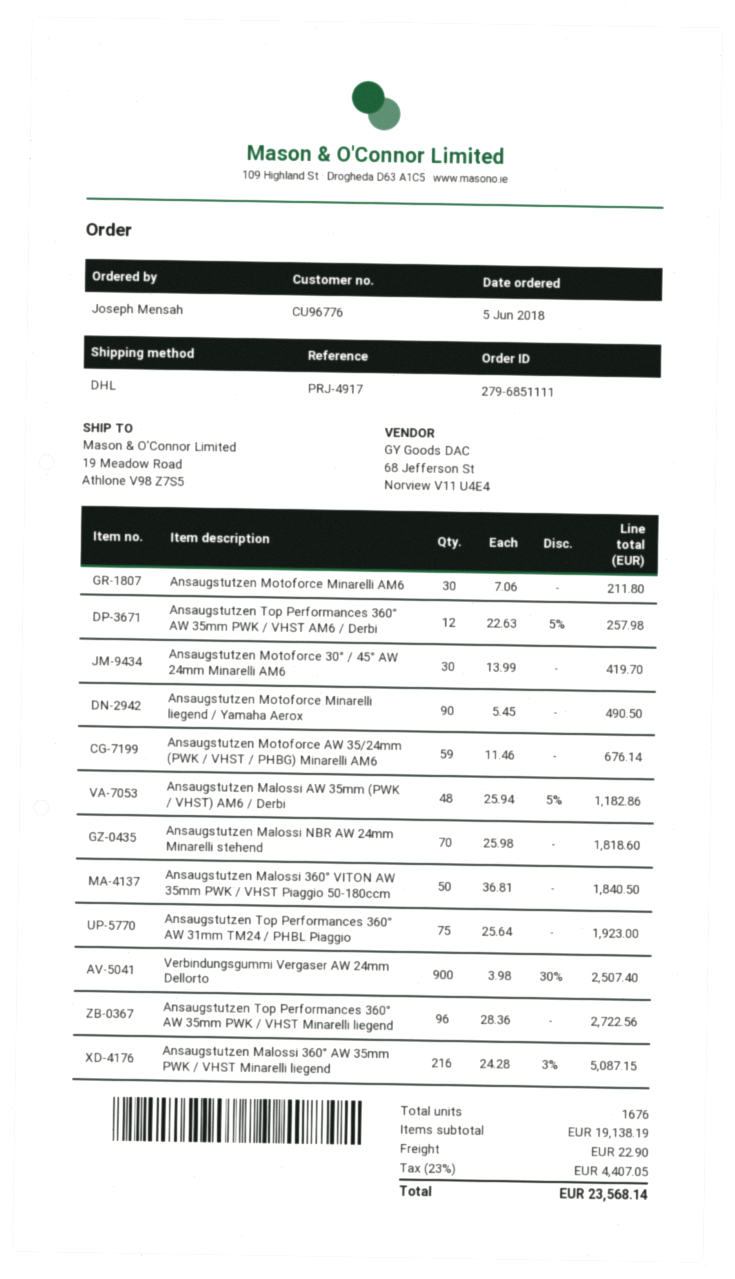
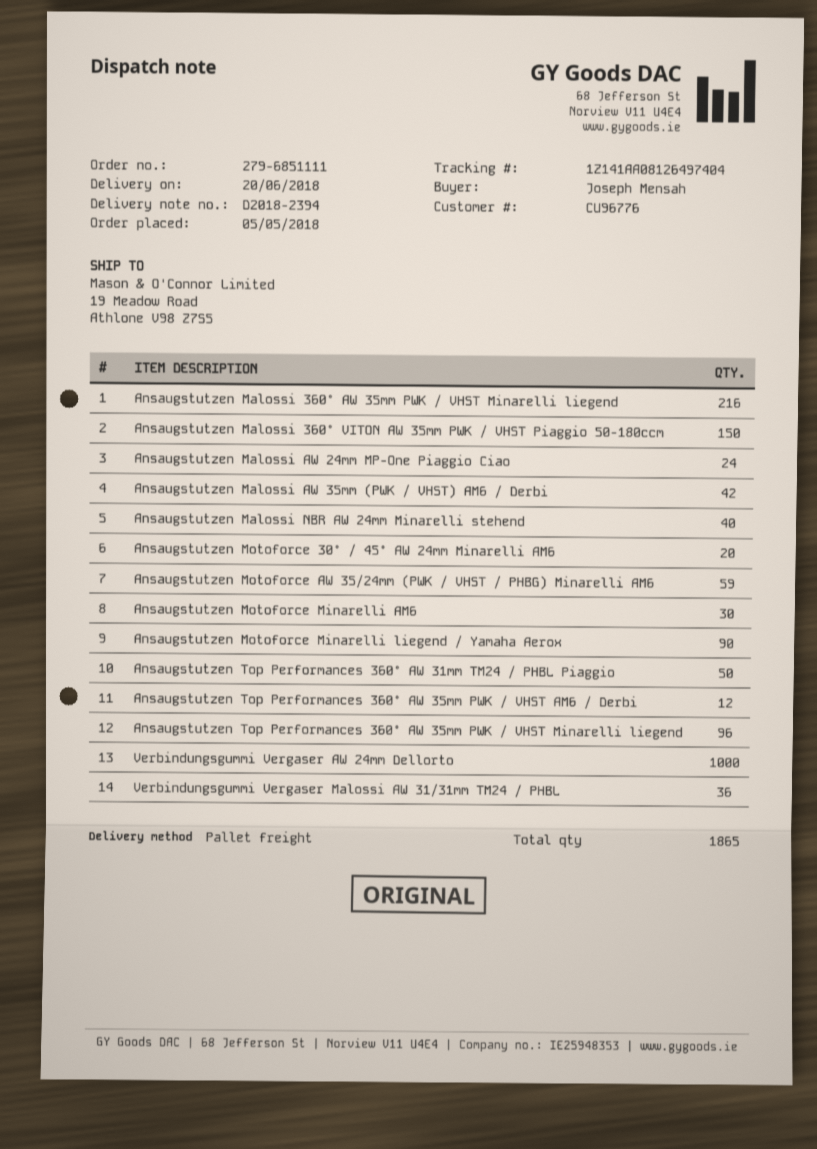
order date: 2018-06-05 -> 2018-05-05
shipping method: DHL -> pallet freight
Ansaugstutzen Motoforce 30° / 45° AW 24mm Minarelli AM6: 30 -> 20
Ansaugstutzen Malossi AW 35mm (PWK / VHST) AM6 / Derbi: 48 -> 42
Ansaugstutzen Malossi NBR AW 24mm Minarelli stehend: 70 -> 40
Ansaugstutzen Malossi 360° VITON AW 35mm PWK / VHST Piaggio 50-180ccm: 50 -> 150
Ansaugstutzen Top Performances 360° AW 31mm TM24 / PHBL Piaggio: 75 -> 50
Verbindungsgummi Vergaser AW 24mm Dellorto: 900 -> 1000
Ansaugstutzen Malossi AW 24mm MP-One Piaggio Ciao: none -> 24
Verbindungsgummi Vergaser Malossi AW 31/31mm TM24 / PHBL: none -> 36
total quantity: 1676 -> 1865

